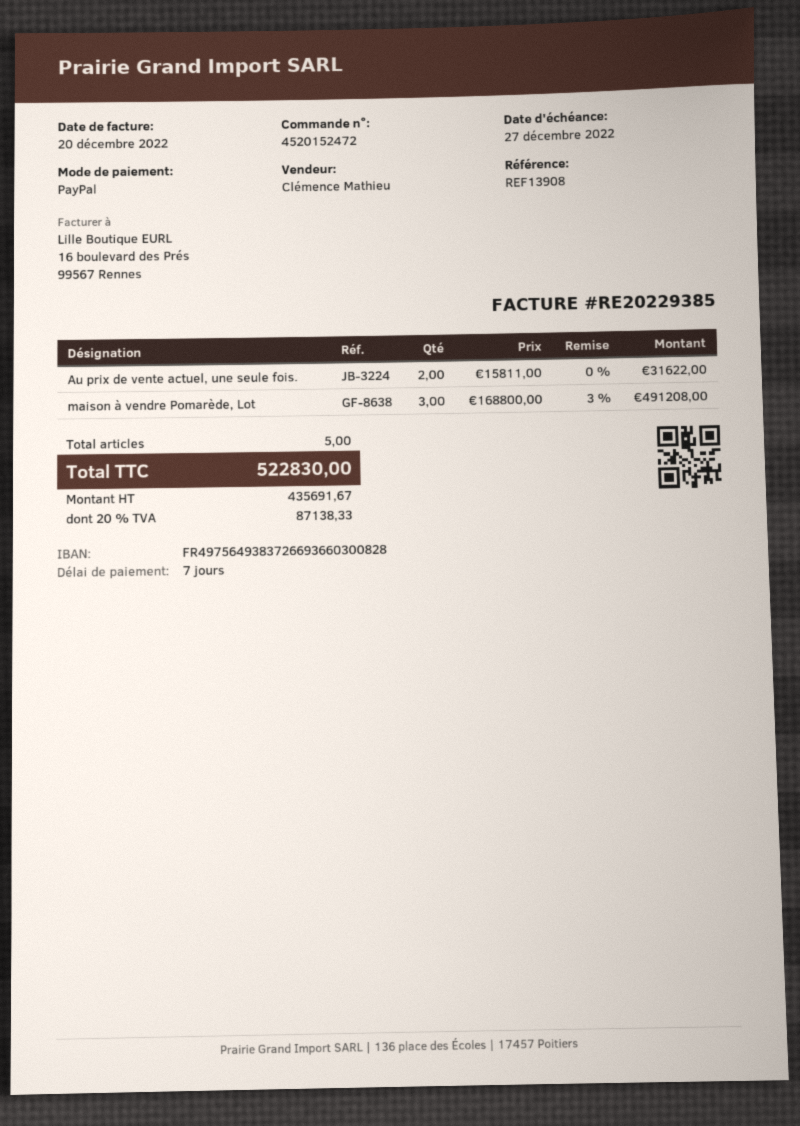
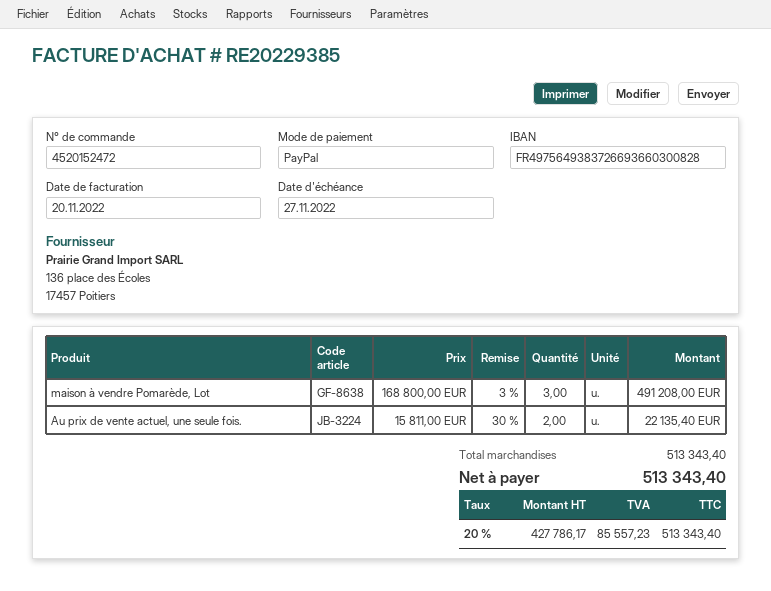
invoice date: 2022-12-20 -> 2022-11-20
due date: 2022-12-27 -> 2022-11-27
Au prix de vente actuel, une seule fois.: 2 x 15811.00 = 31622.00 -> 2 x 15811.00 - 30% = 22135.40
net: 435691.67 -> 427786.17
tax: 20% = 87138.33 -> 20% = 85557.23
total: 522830.00 -> 513343.40

